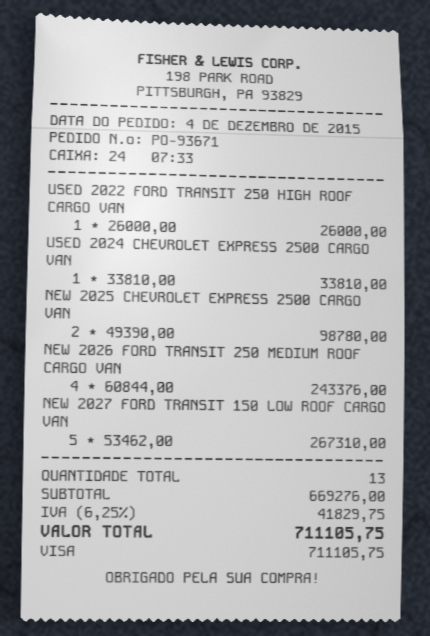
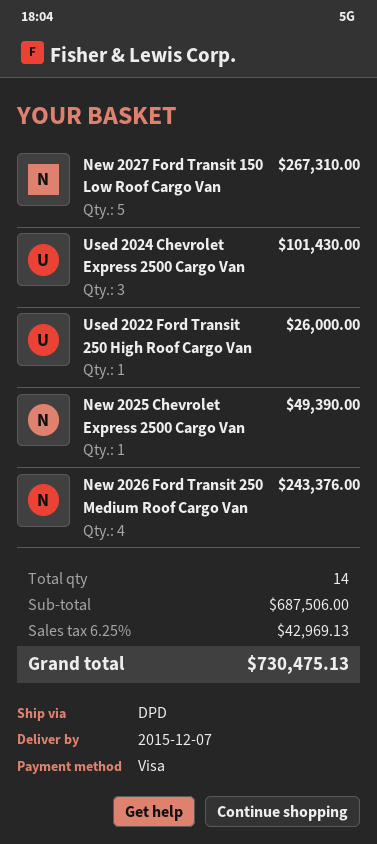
USED 2024 CHEVROLET EXPRESS 2500 CARGO VAN: 1 for 33810.00 -> 3 for 101430.00
NEW 2025 CHEVROLET EXPRESS 2500 CARGO VAN: 2 for 98780.00 -> 1 for 49390.00
total quantity: 13 -> 14
subtotal: 669276.00 -> 687506.00
tax: 6.25% = 41829.75 -> 6.25% = 42969.13
total: 711105.75 -> 730475.13

